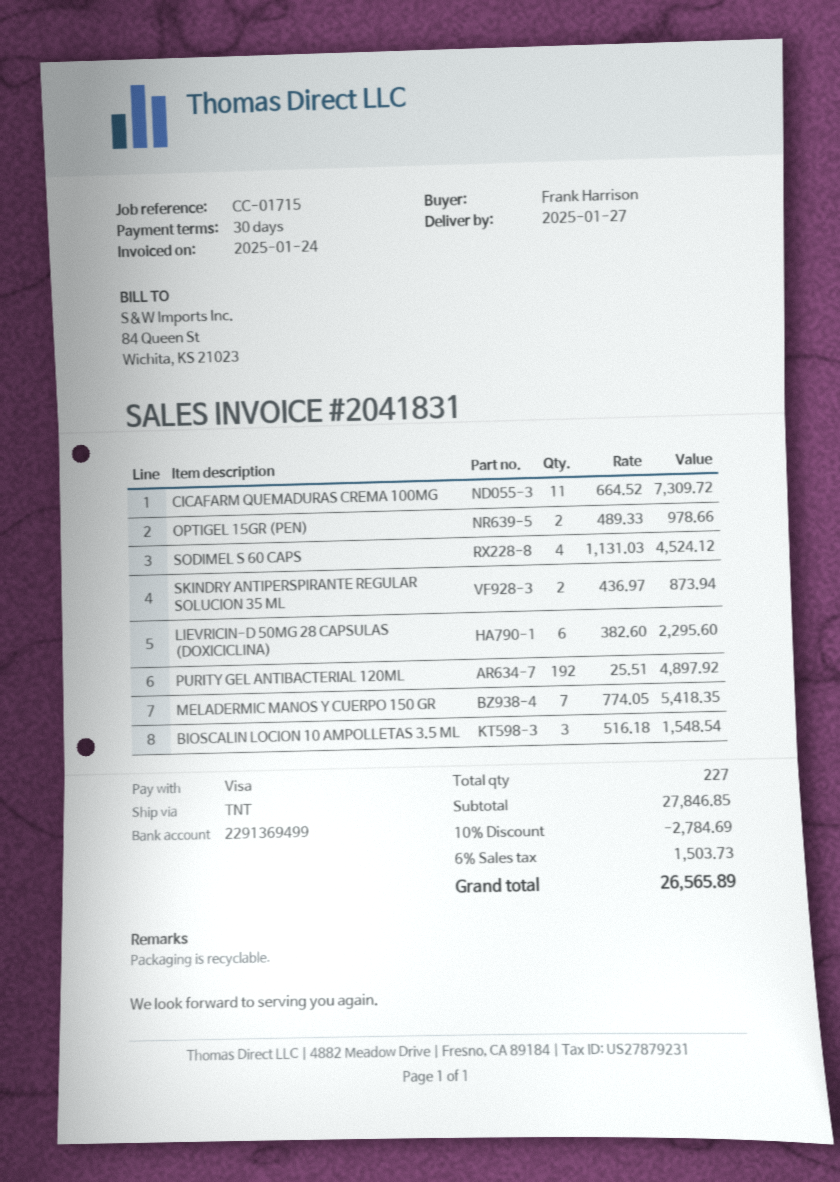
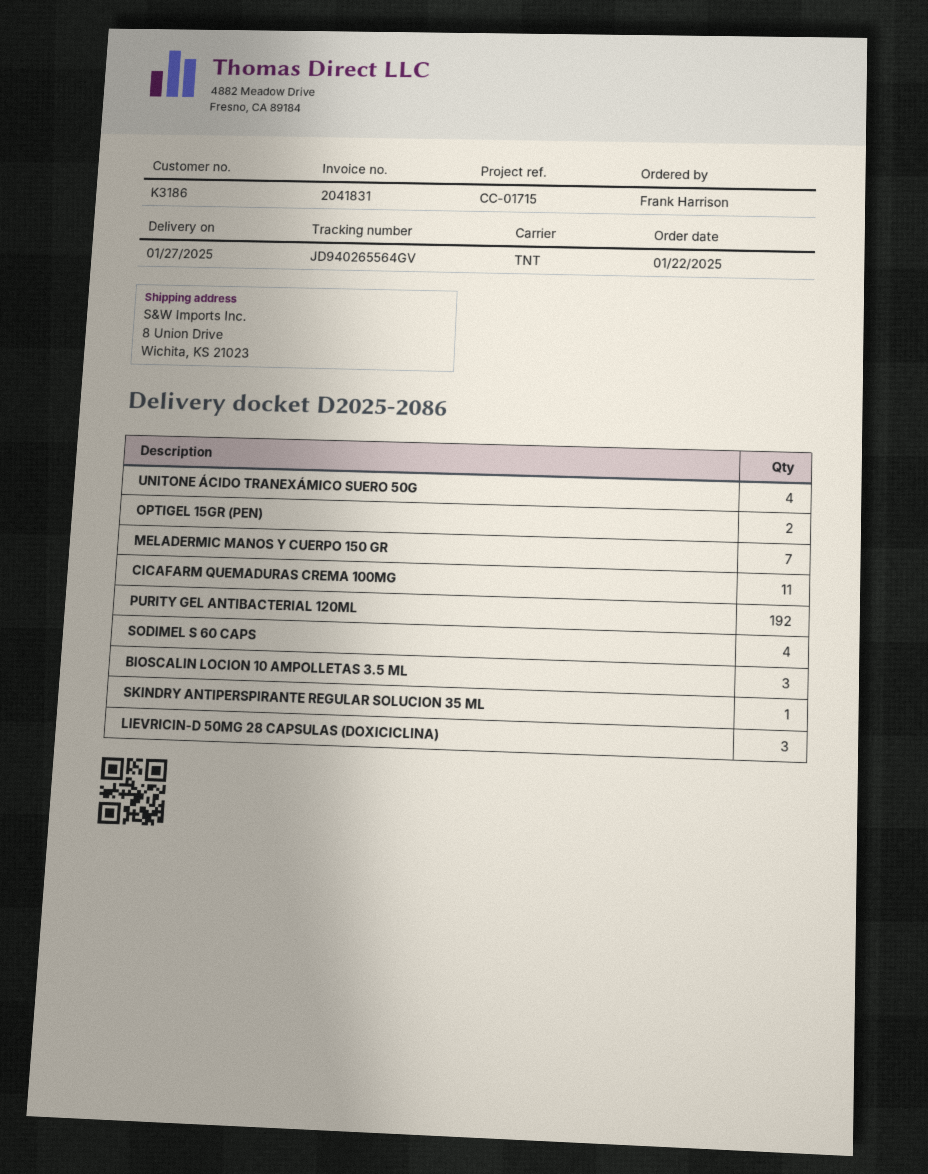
SKINDRY ANTIPERSPIRANTE REGULAR SOLUCION 35 ML: 2 -> 1
LIEVRICIN-D 50MG 28 CAPSULAS (DOXICICLINA): 6 -> 3
UNITONE ÁCIDO TRANEXÁMICO SUERO 50G: none -> 4

